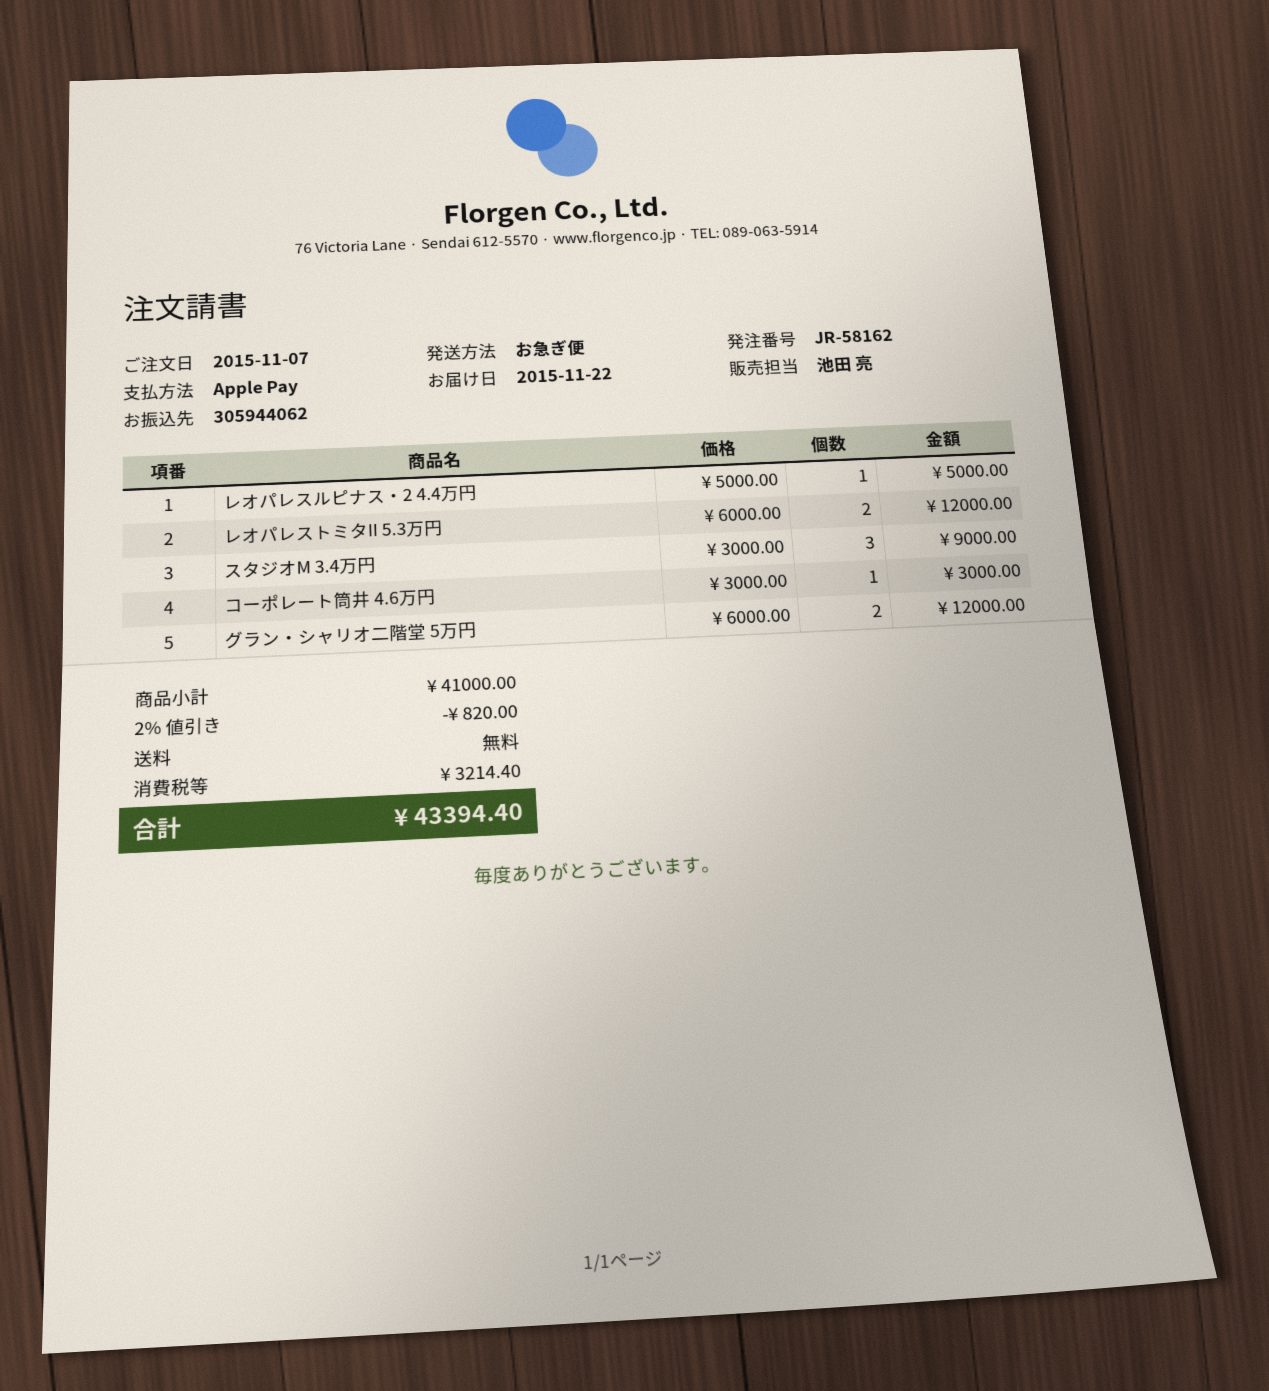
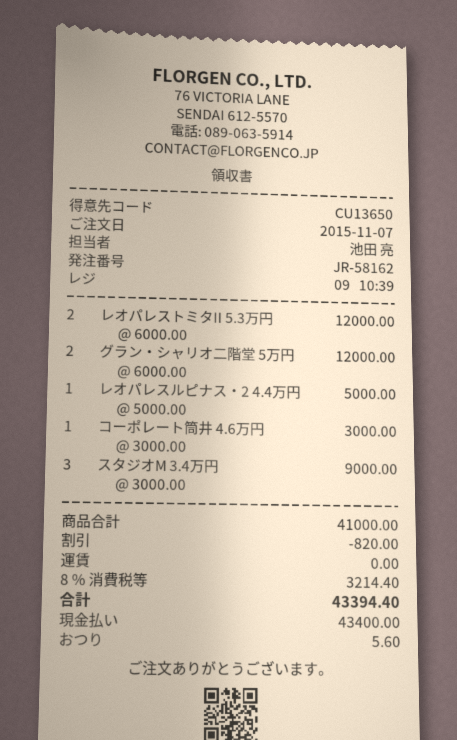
payment method: Apple Pay -> cash

